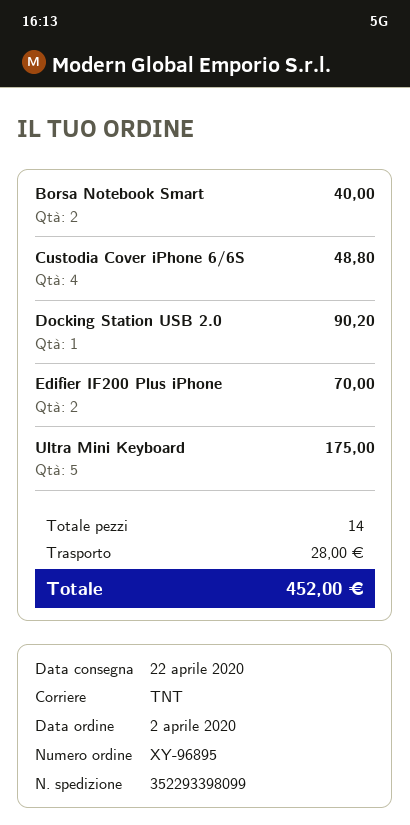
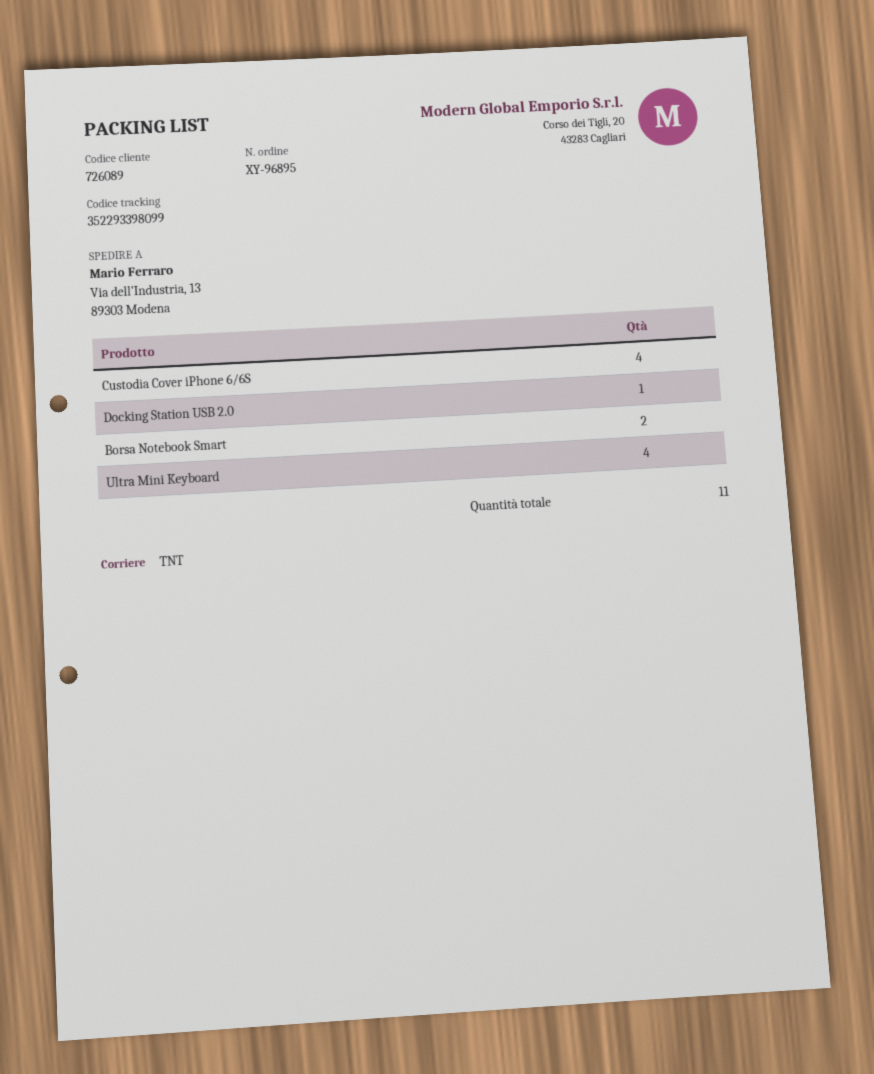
Edifier IF200 Plus iPhone: 2 -> none
Ultra Mini Keyboard: 5 -> 4
total quantity: 14 -> 11

